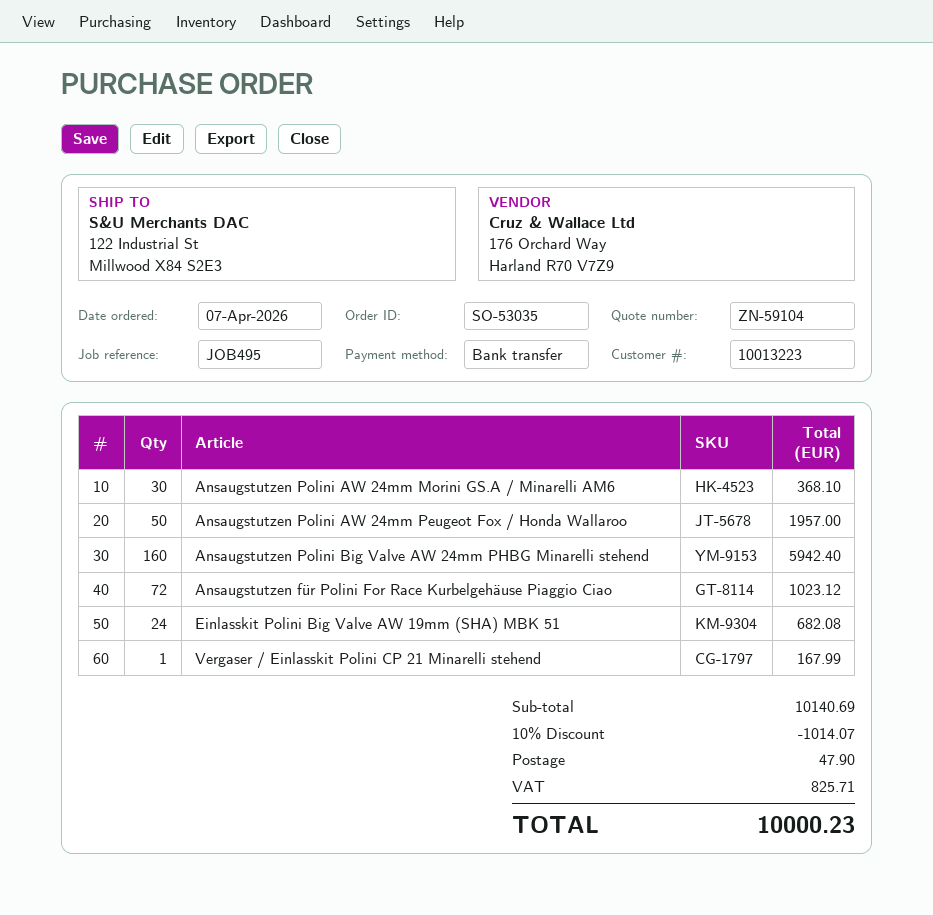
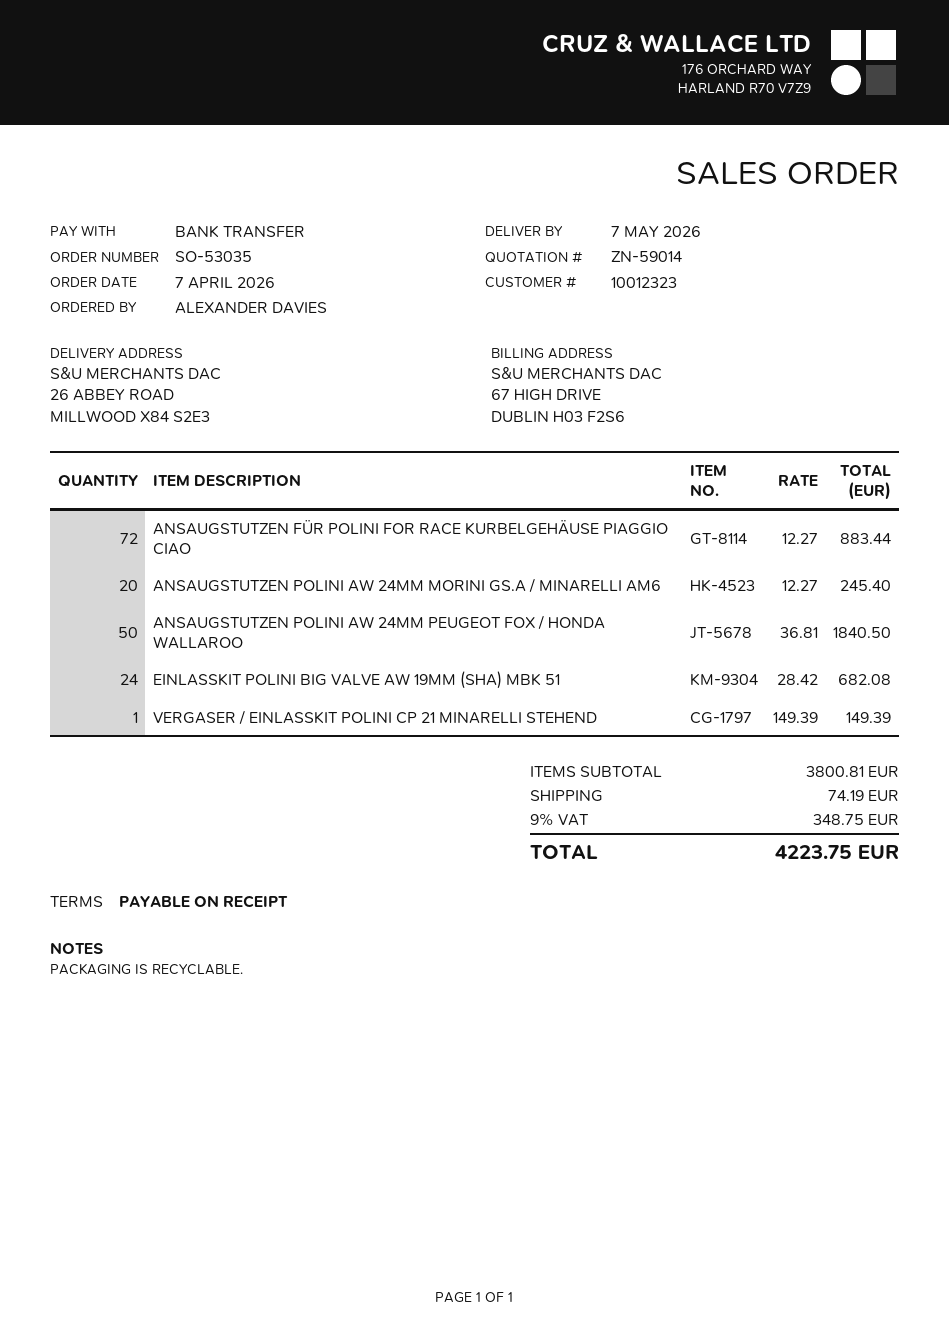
quote number: ZN-59104 -> ZN-59014
customer number: 10013223 -> 10012323
ship to: 122 Industrial St, Millwood X84 S2E3 -> 26 ABBEY ROAD, MILLWOOD X84 S2E3
Ansaugstutzen Polini AW 24mm Morini GS.A / Minarelli AM6: 30 for 368.10 -> 20 for 245.40
Ansaugstutzen Polini AW 24mm Peugeot Fox / Honda Wallaroo: 50 for 1957.00 -> 50 for 1840.50
Ansaugstutzen Polini Big Valve AW 24mm PHBG Minarelli stehend: 160 for 5942.40 -> none
Ansaugstutzen für Polini For Race Kurbelgehäuse Piaggio Ciao: 72 for 1023.12 -> 72 for 883.44
Vergaser / Einlasskit Polini CP 21 Minarelli stehend: 1 for 167.99 -> 1 for 149.39
subtotal: 10140.69 -> 3800.81
discount: 10% = 1014.07 -> none
shipping: 47.90 -> 74.19
tax: 825.71 -> 348.75
total: 10000.23 -> 4223.75

